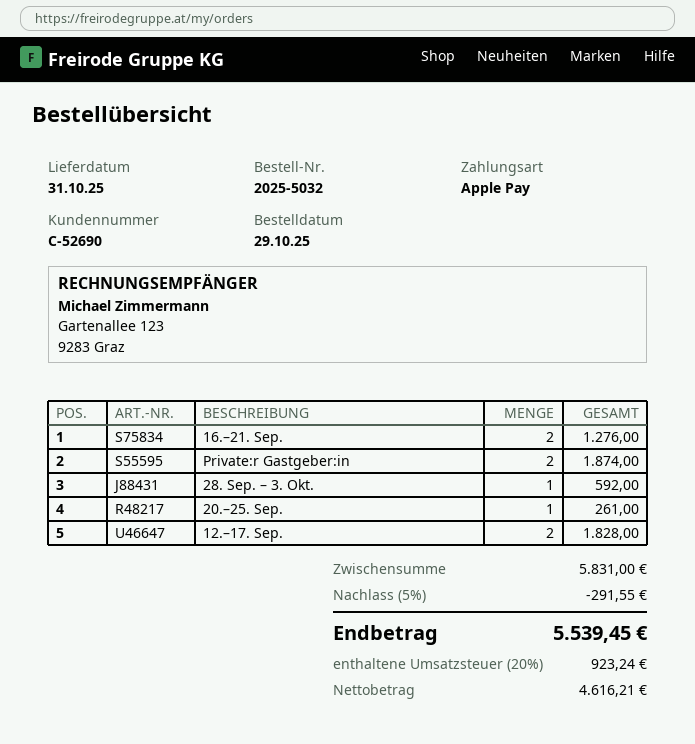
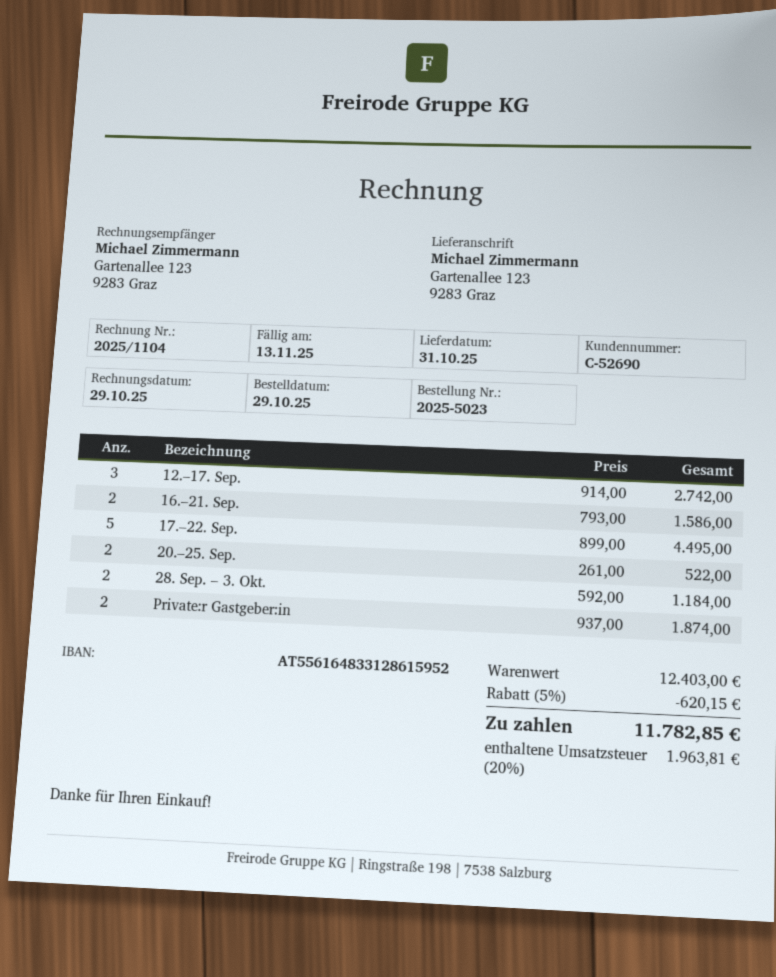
order number: 2025-5032 -> 2025-5023
16.–21. Sep.: 2 for 1276.00 -> 2 for 1586.00
28. Sep. – 3. Okt.: 1 for 592.00 -> 2 for 1184.00
20.–25. Sep.: 1 for 261.00 -> 2 for 522.00
12.–17. Sep.: 2 for 1828.00 -> 3 for 2742.00
17.–22. Sep.: none -> 5 for 4495.00
subtotal: 5831.00 -> 12403.00
discount: 5% = 291.55 -> 5% = 620.15
tax: 20% = 923.24 -> 20% = 1963.81
total: 5539.45 -> 11782.85

